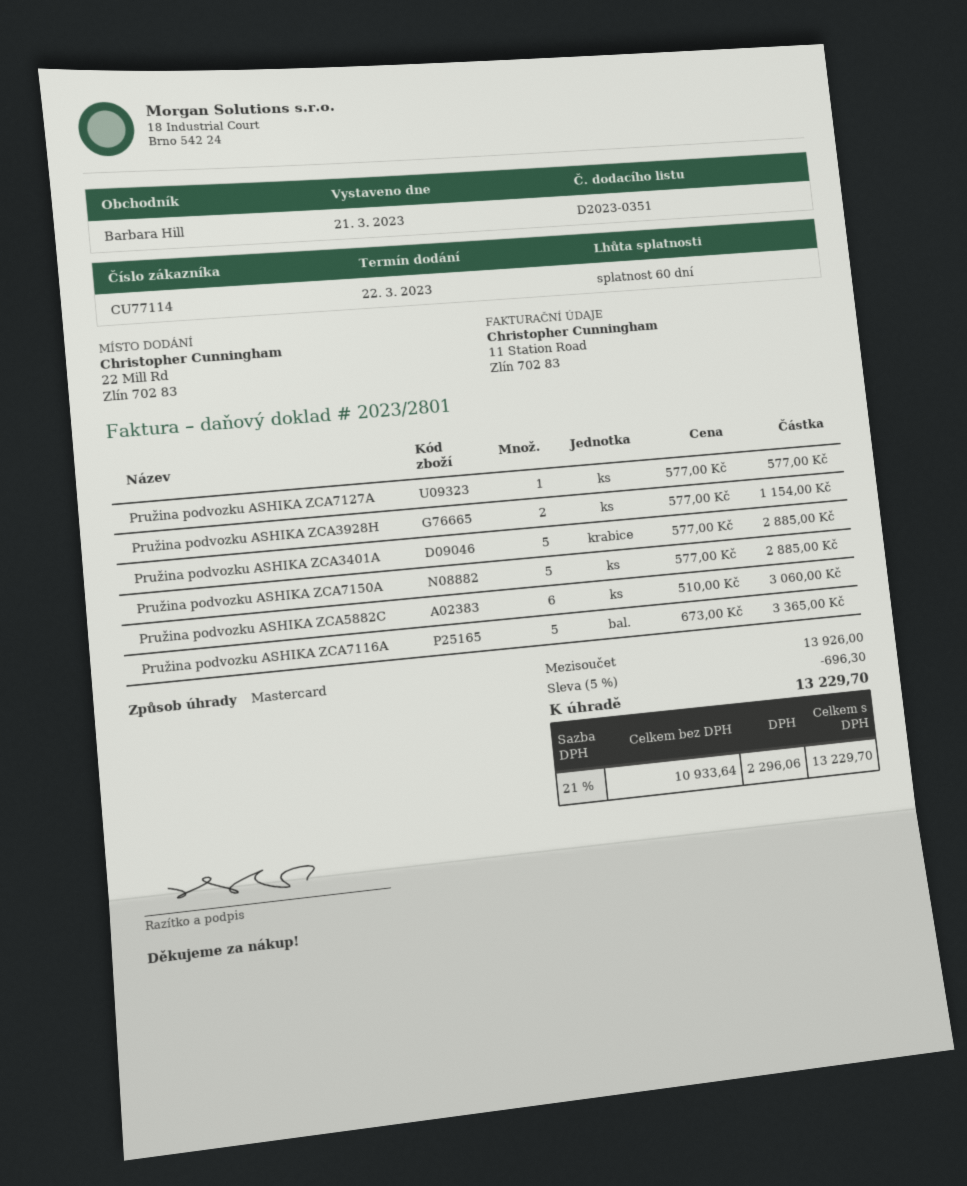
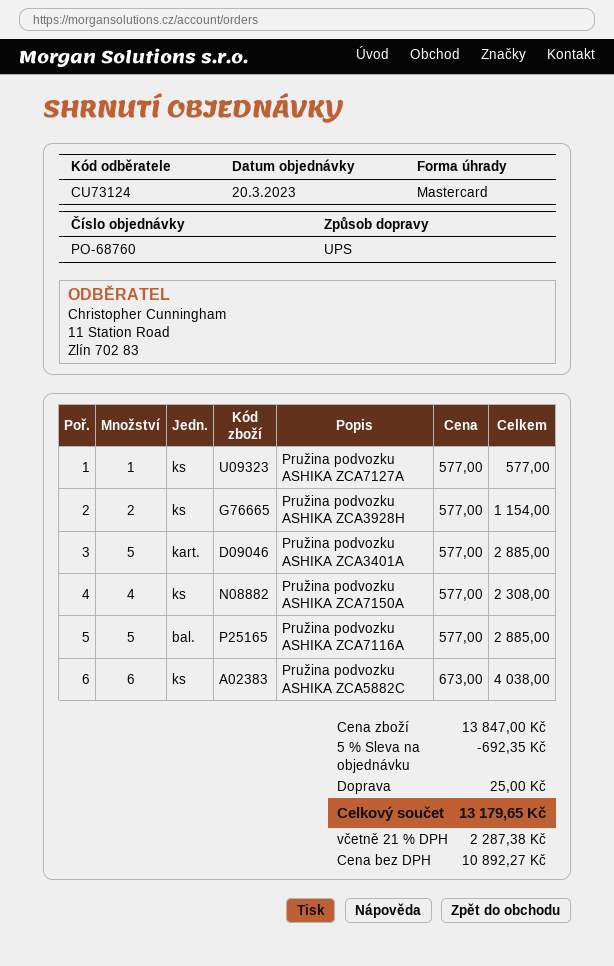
customer number: CU77114 -> CU73124
Pružina podvozku ASHIKA ZCA7150A: 5 x 577.00 = 2885.00 -> 4 x 577.00 = 2308.00
Pružina podvozku ASHIKA ZCA5882C: 6 x 510.00 = 3060.00 -> 6 x 673.00 = 4038.00
Pružina podvozku ASHIKA ZCA7116A: 5 x 673.00 = 3365.00 -> 5 x 577.00 = 2885.00
subtotal: 13926.00 -> 13847.00
discount: 5% = 696.30 -> 5% = 692.35
shipping: none -> 25.00
net: 10933.64 -> 10892.27
tax: 21% = 2296.06 -> 21% = 2287.38
total: 13229.70 -> 13179.65

